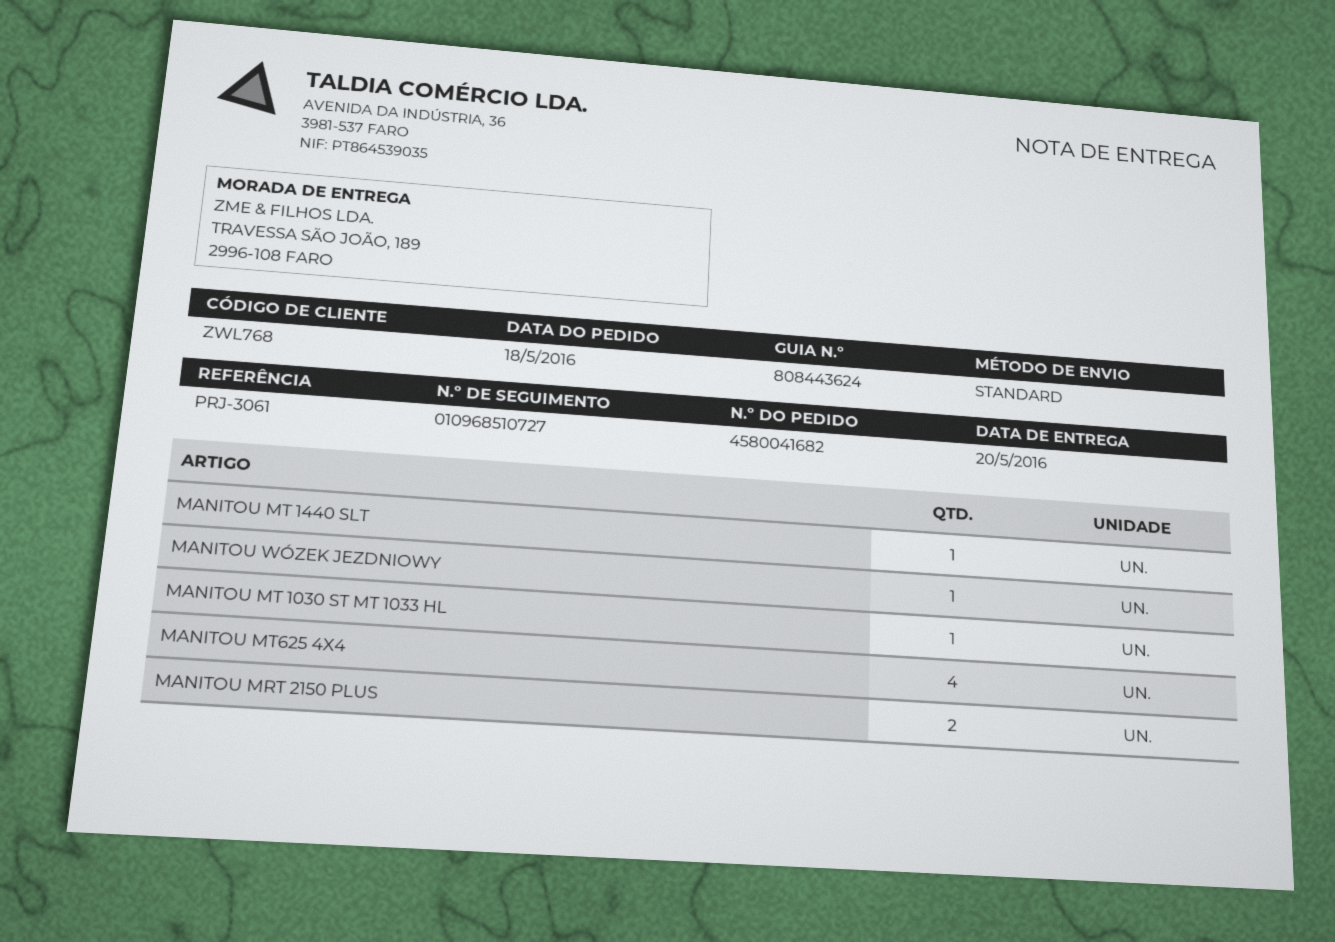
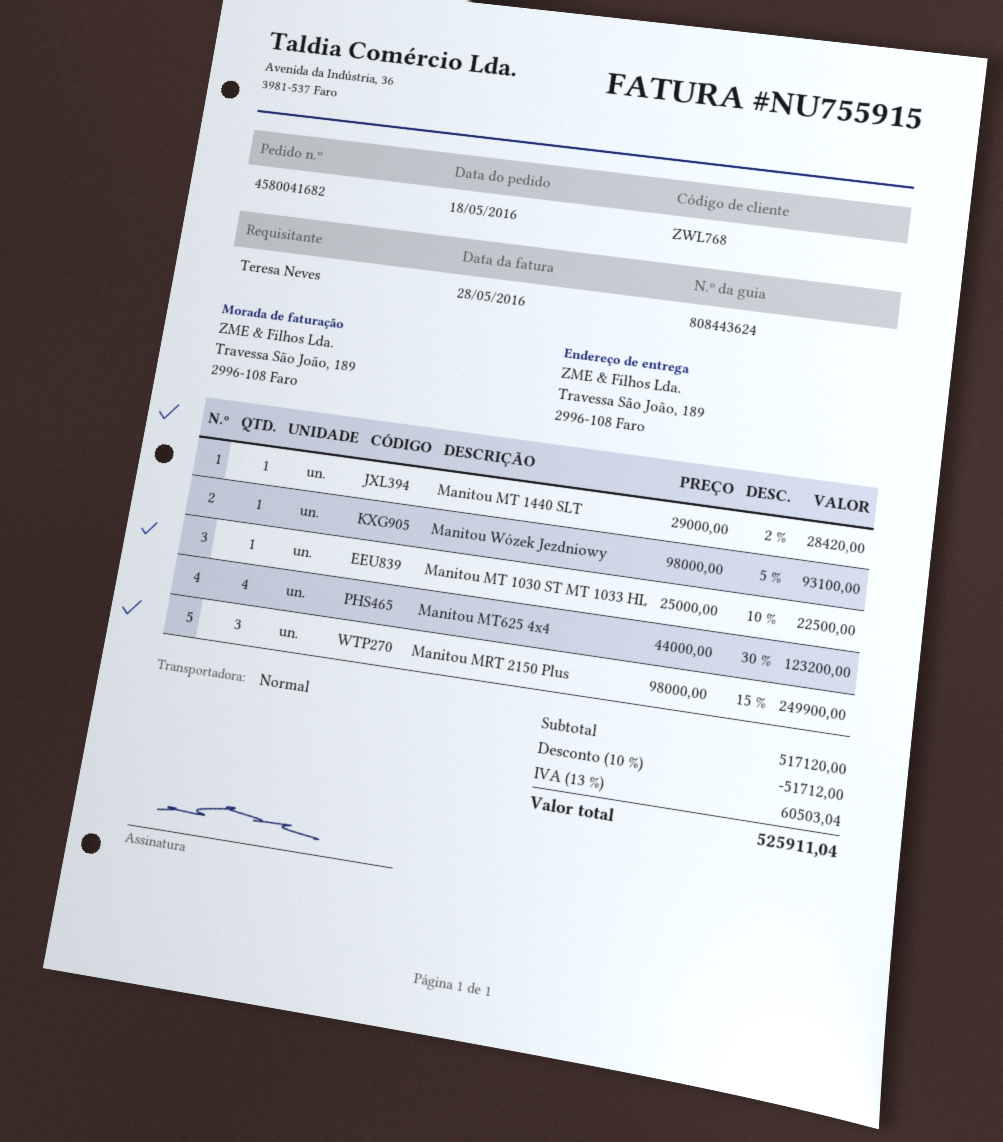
MANITOU MRT 2150 PLUS: 2 -> 3

